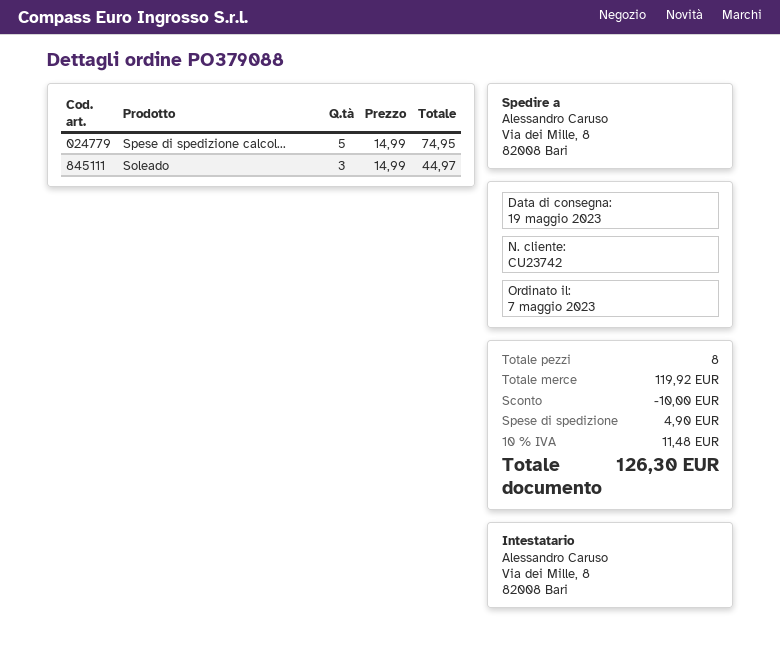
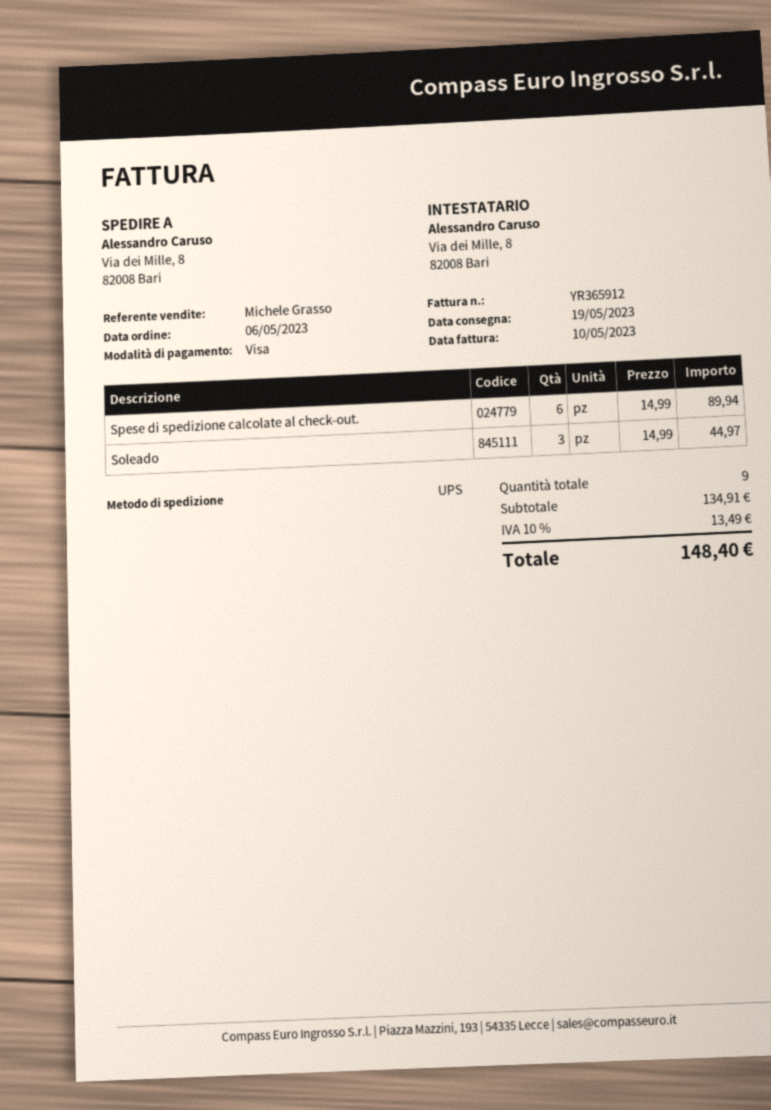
order date: 2023-05-07 -> 2023-05-06
Spese di spedizione calcol...: 5 x 14.99 = 74.95 -> 6 x 14.99 = 89.94
total quantity: 8 -> 9
subtotal: 119.92 -> 134.91
discount: 10.00 -> none
shipping: 4.90 -> none
tax: 10% = 11.48 -> 10% = 13.49
total: 126.30 -> 148.40

